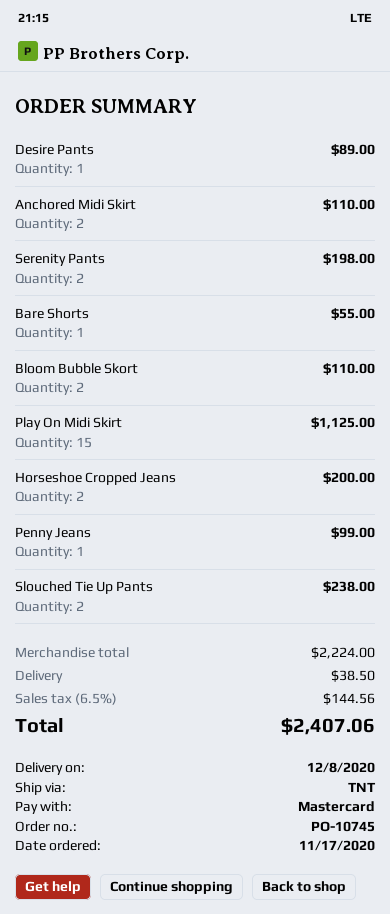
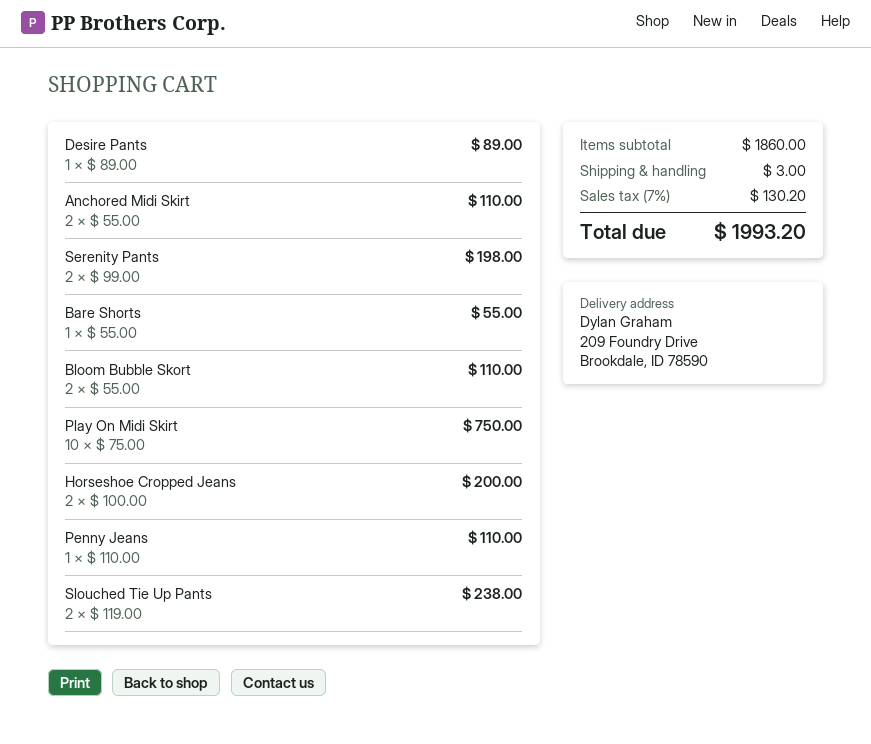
Play On Midi Skirt: 15 for 1125.00 -> 10 for 750.00
Penny Jeans: 1 for 99.00 -> 1 for 110.00
subtotal: 2224.00 -> 1860.00
shipping: 38.50 -> 3.00
tax: 6.5% = 144.56 -> 7% = 130.20
total: 2407.06 -> 1993.20

